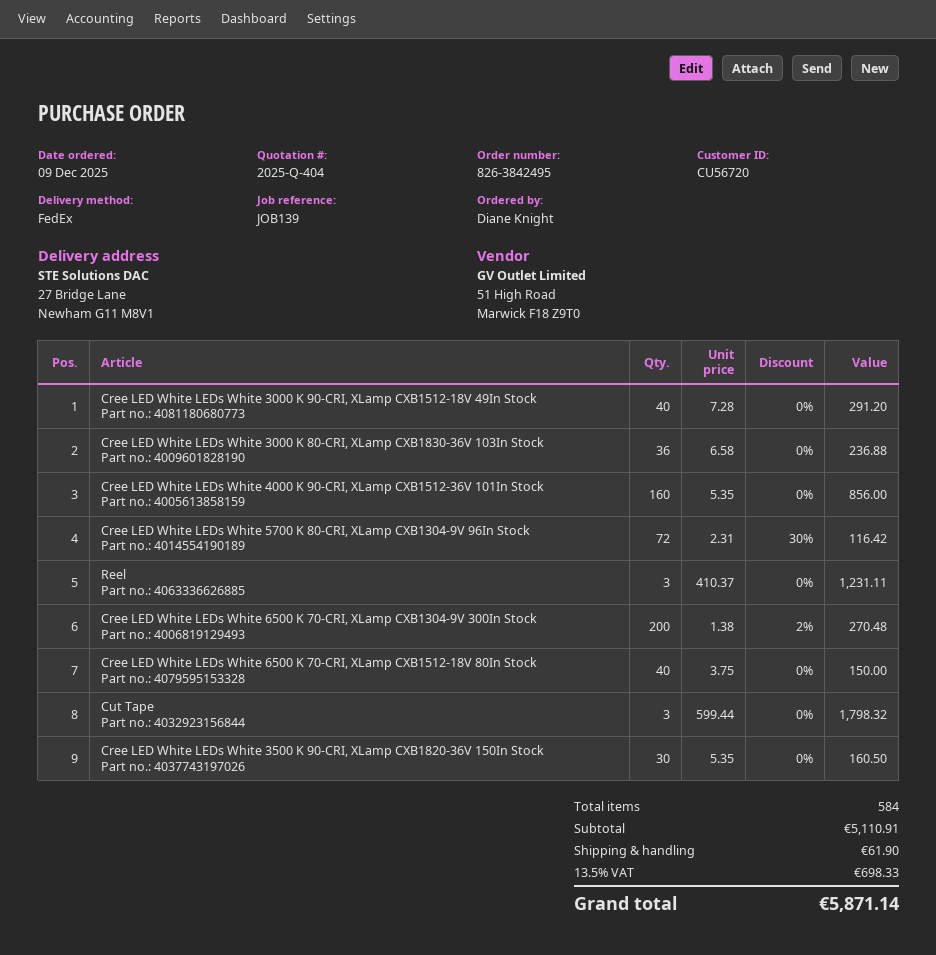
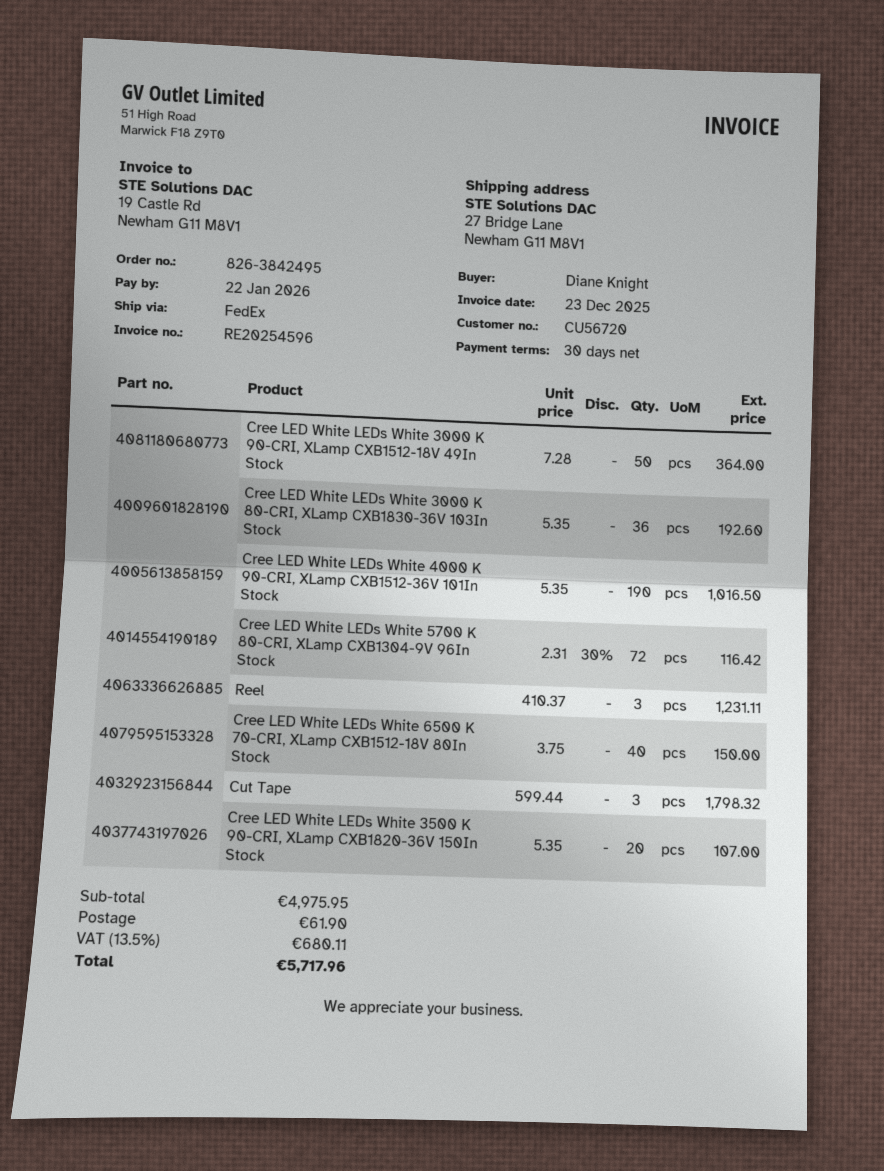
Cree LED White LEDs White 3000 K 90-CRI, XLamp CXB1512-18V 49In Stock: 40 x 7.28 = 291.20 -> 50 x 7.28 = 364.00
Cree LED White LEDs White 3000 K 80-CRI, XLamp CXB1830-36V 103In Stock: 36 x 6.58 = 236.88 -> 36 x 5.35 = 192.60
Cree LED White LEDs White 4000 K 90-CRI, XLamp CXB1512-36V 101In Stock: 160 x 5.35 = 856.00 -> 190 x 5.35 = 1016.50
Cree LED White LEDs White 6500 K 70-CRI, XLamp CXB1304-9V 300In Stock: 200 x 1.38 - 2% = 270.48 -> none
Cree LED White LEDs White 3500 K 90-CRI, XLamp CXB1820-36V 150In Stock: 30 x 5.35 = 160.50 -> 20 x 5.35 = 107.00
subtotal: 5110.91 -> 4975.95
tax: 13.5% = 698.33 -> 13.5% = 680.11
total: 5871.14 -> 5717.96

